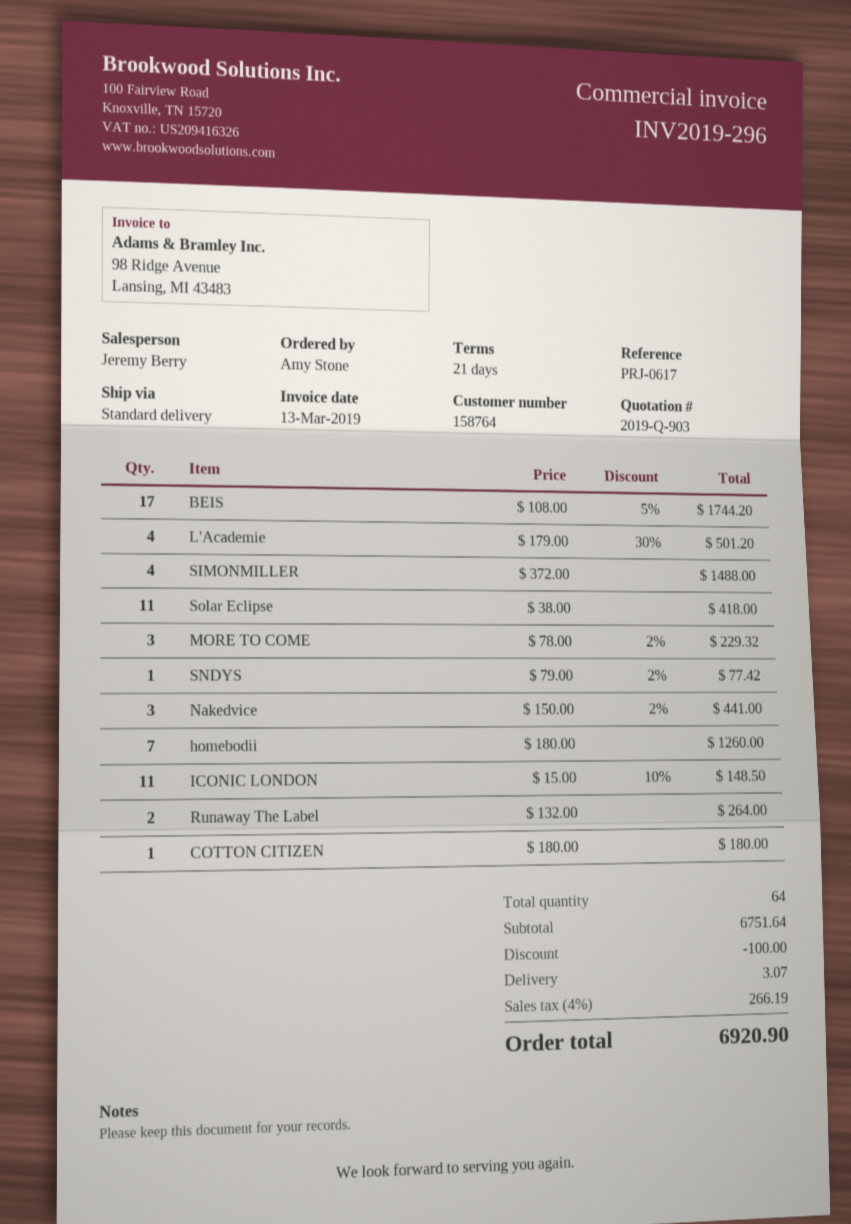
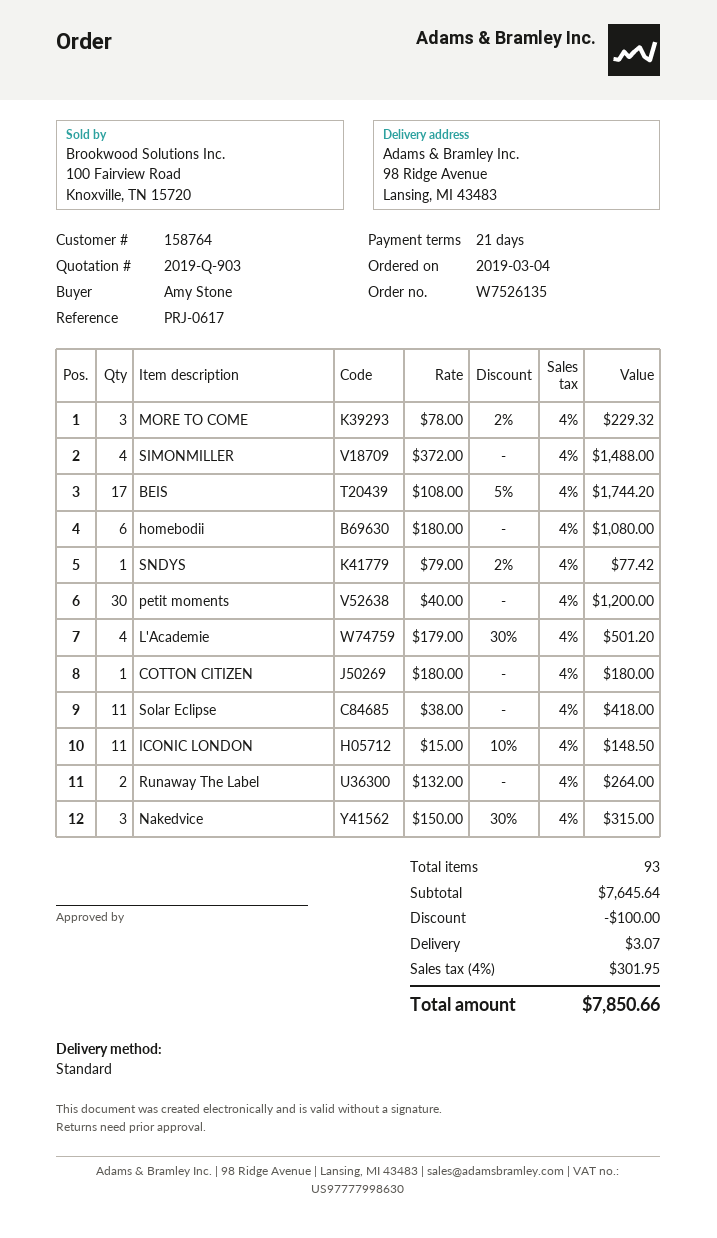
Nakedvice: 3 x 150.00 - 2% = 441.00 -> 3 x 150.00 - 30% = 315.00
homebodii: 7 x 180.00 = 1260.00 -> 6 x 180.00 = 1080.00
petit moments: none -> 30 x 40.00 = 1200.00
total quantity: 64 -> 93
subtotal: 6751.64 -> 7645.64
tax: 4% = 266.19 -> 4% = 301.95
total: 6920.90 -> 7850.66

